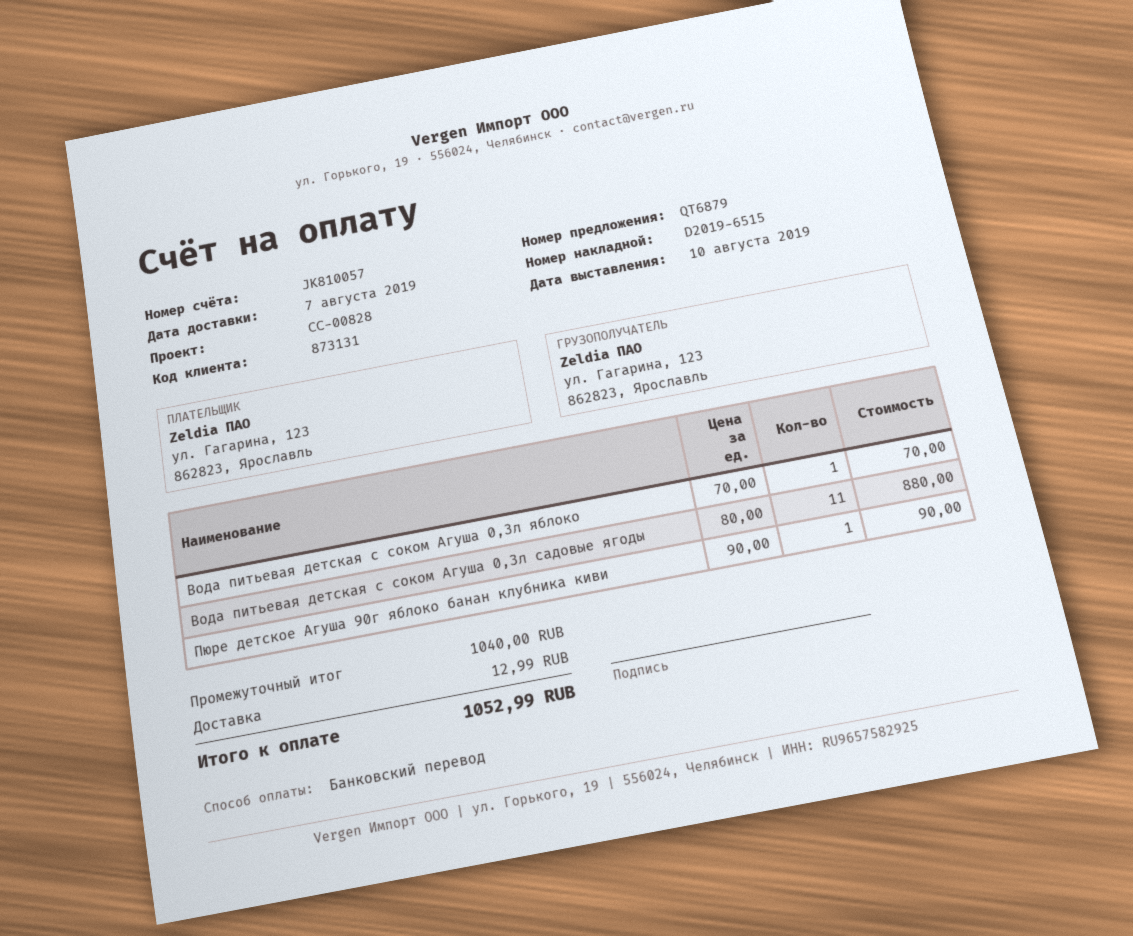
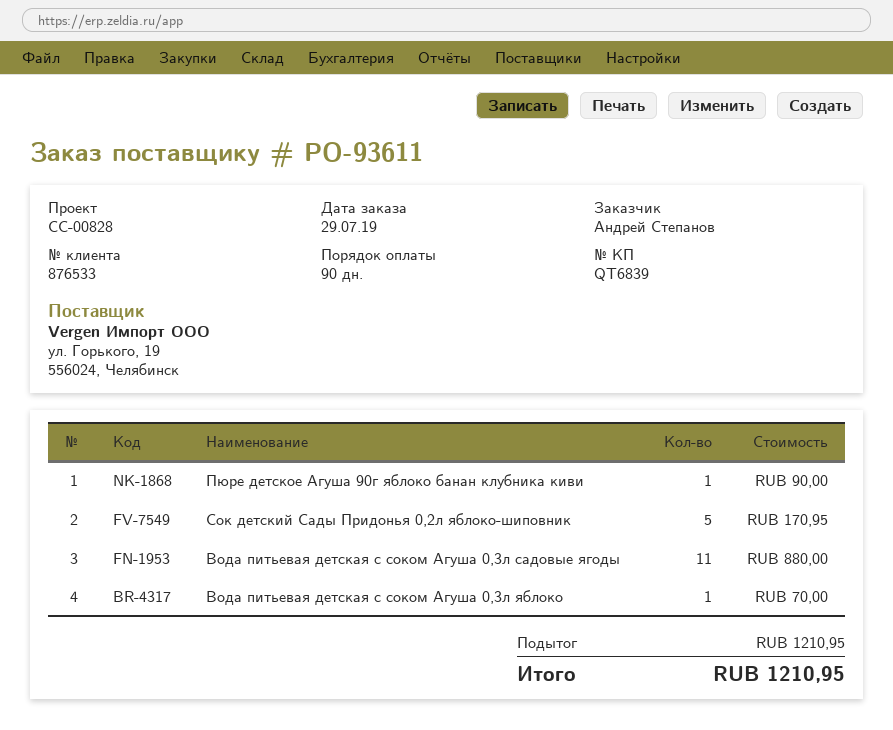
quote number: QT6879 -> QT6839
customer number: 873131 -> 876533
Сок детский Сады Придонья 0,2л яблоко-шиповник: none -> 5 for 170.95
subtotal: 1040.00 -> 1210.95
shipping: 12.99 -> none
total: 1052.99 -> 1210.95

